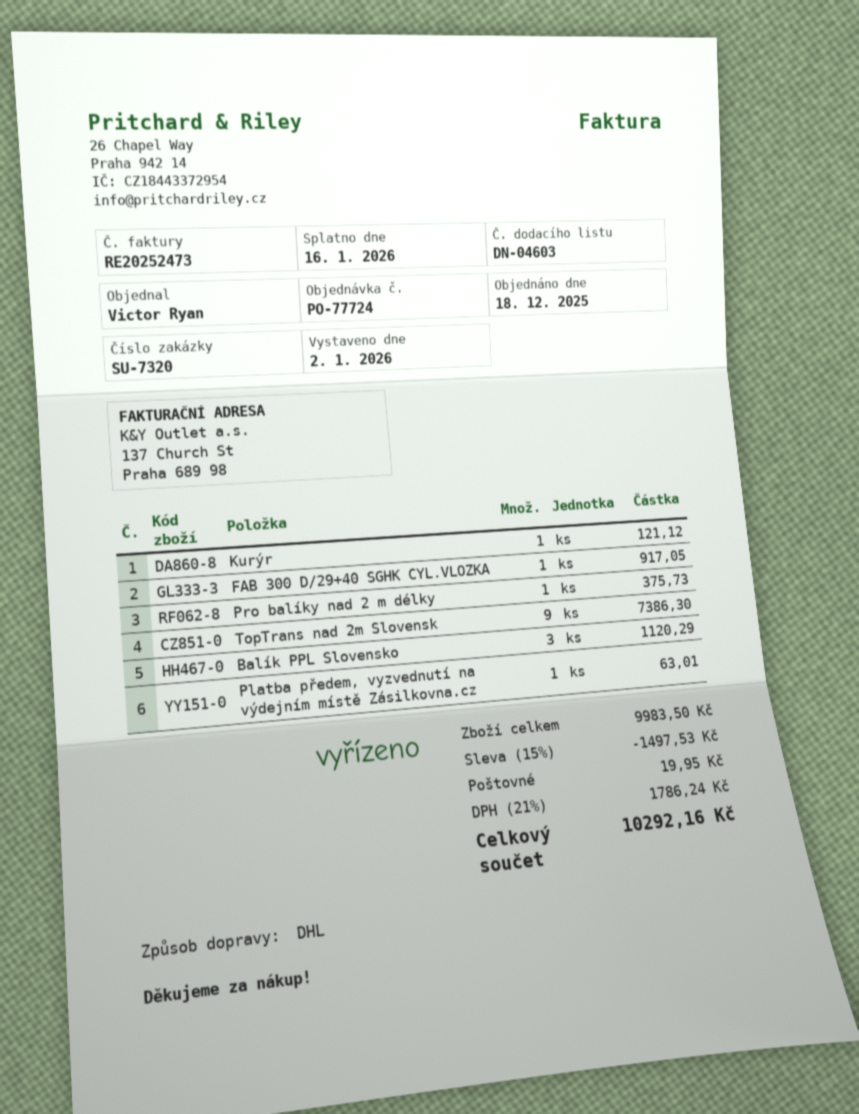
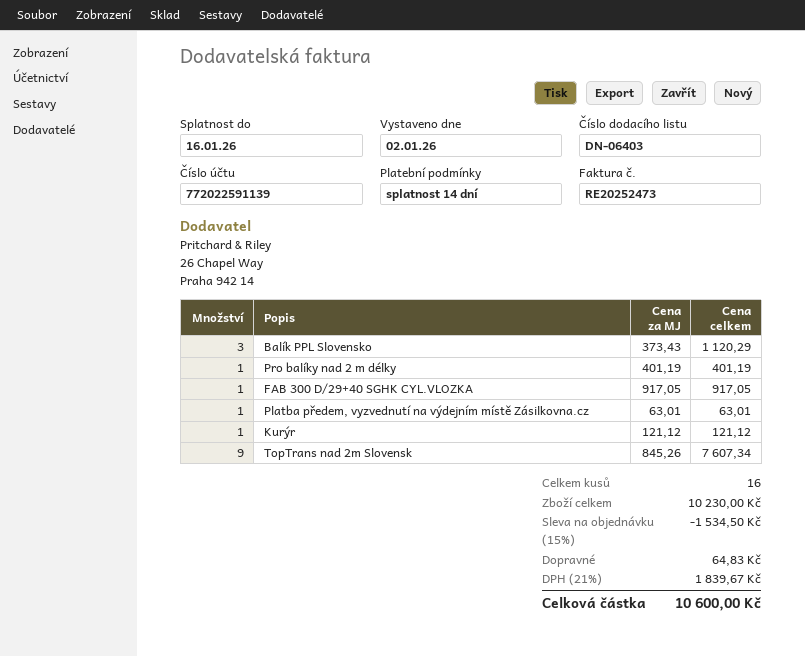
delivery note number: DN-04603 -> DN-06403
Pro balíky nad 2 m délky: 1 for 375.73 -> 1 for 401.19
TopTrans nad 2m Slovensk: 9 for 7386.30 -> 9 for 7607.34
subtotal: 9983.50 -> 10230.00
discount: 15% = 1497.53 -> 15% = 1534.50
shipping: 19.95 -> 64.83
tax: 21% = 1786.24 -> 21% = 1839.67
total: 10292.16 -> 10600.00

